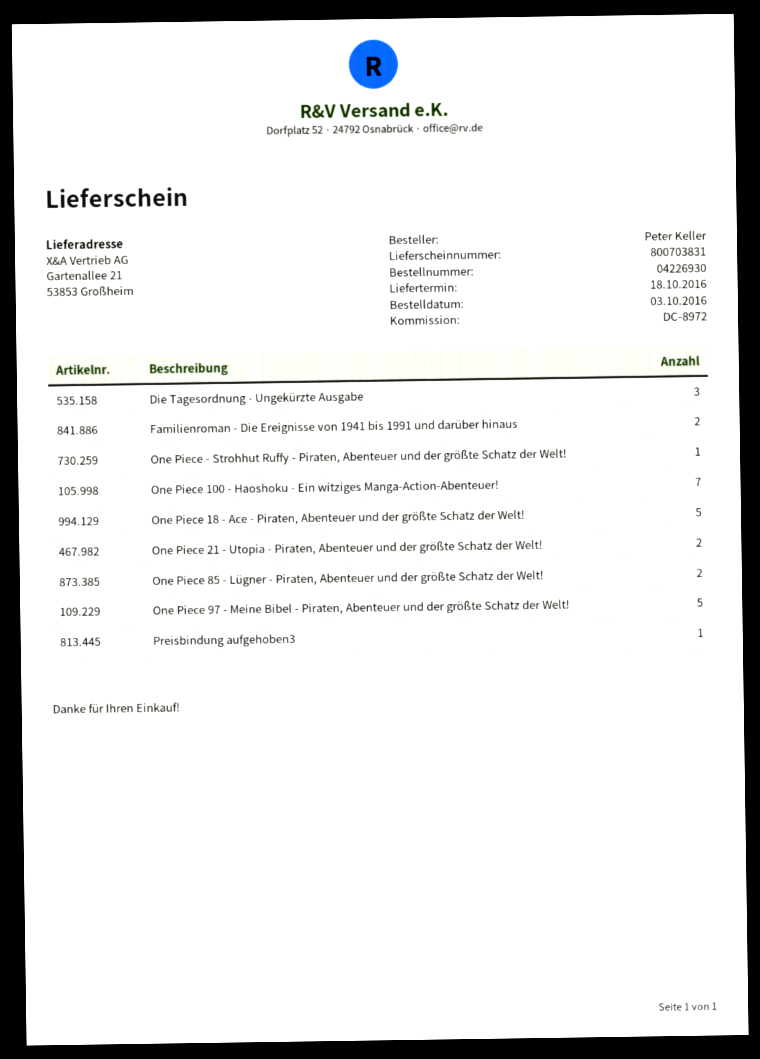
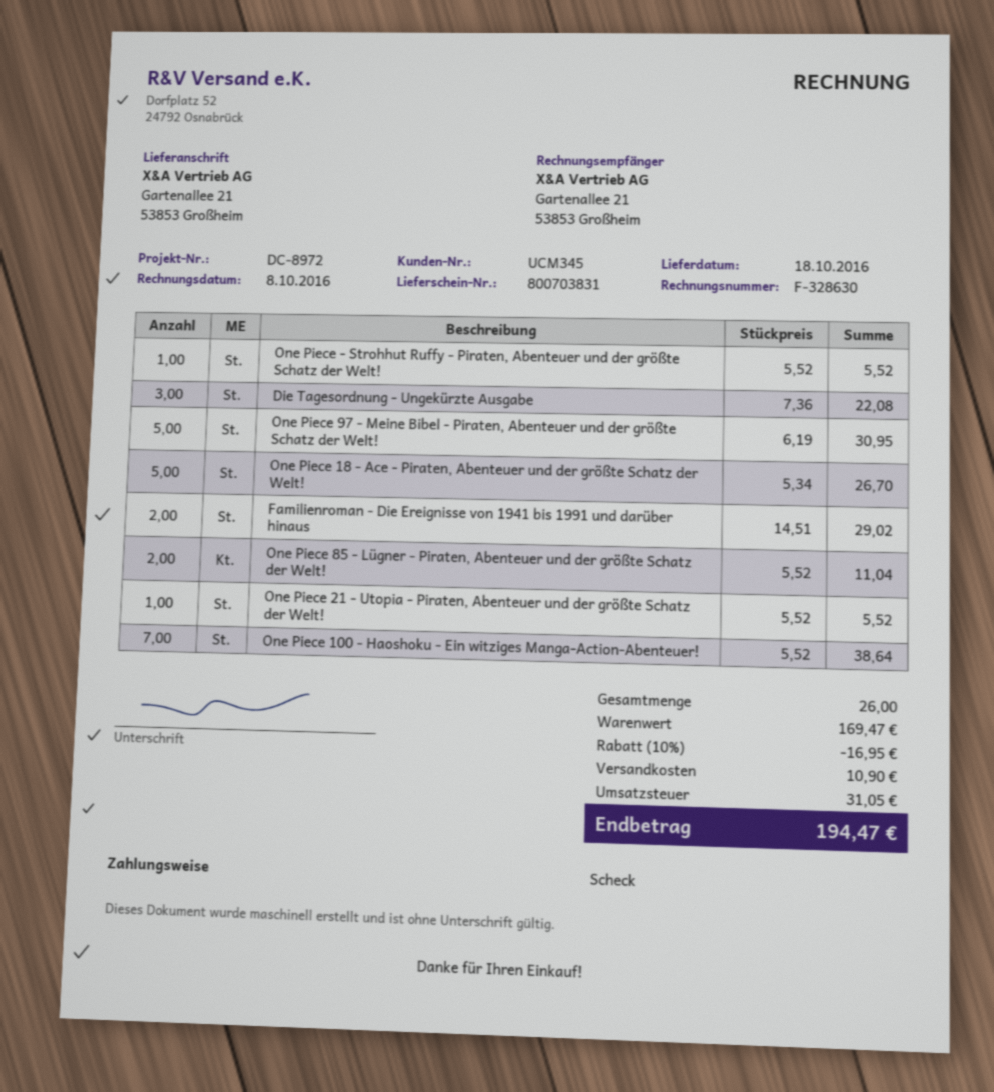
One Piece 21 - Utopia - Piraten, Abenteuer und der größte Schatz der Welt!: 2 -> 1
Preisbindung aufgehoben3: 1 -> none

